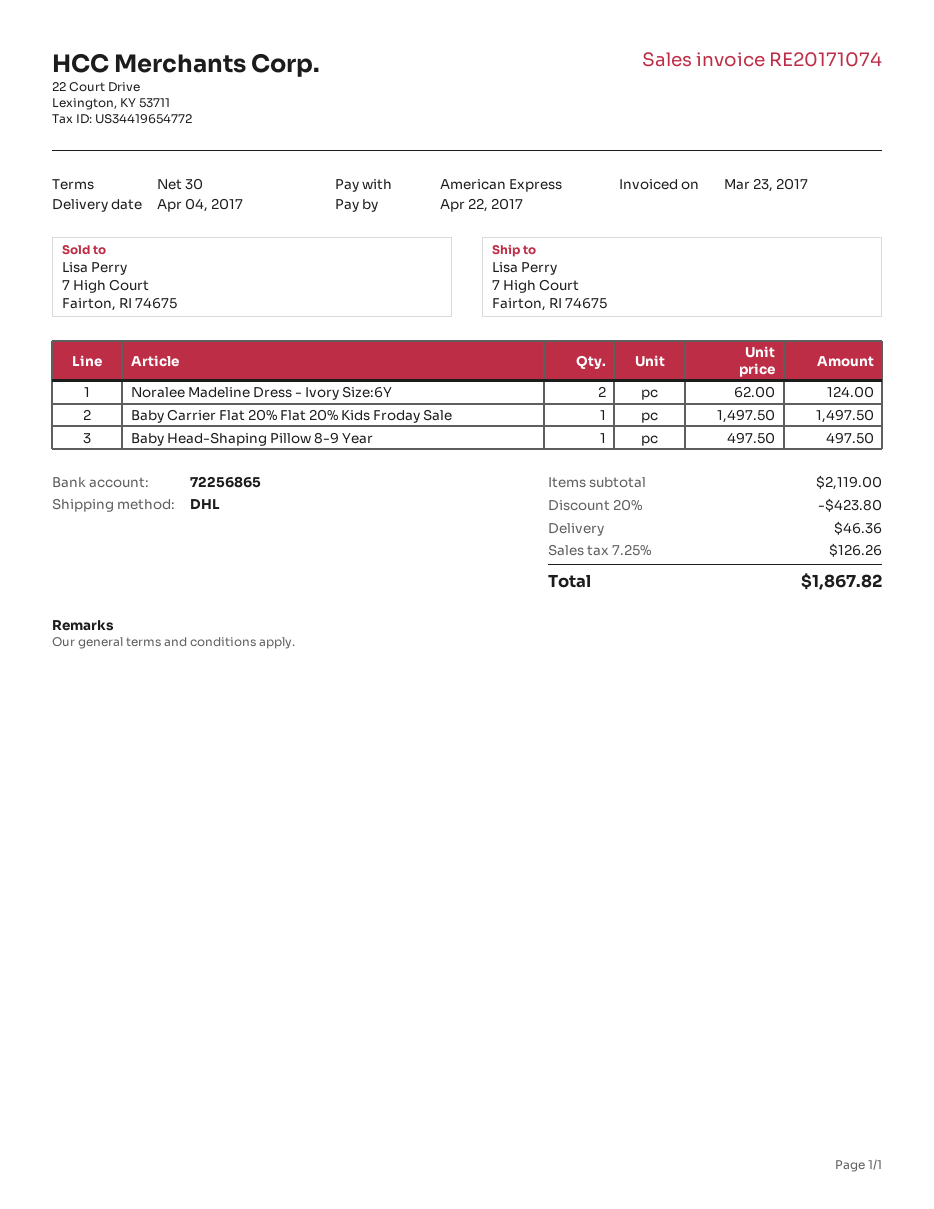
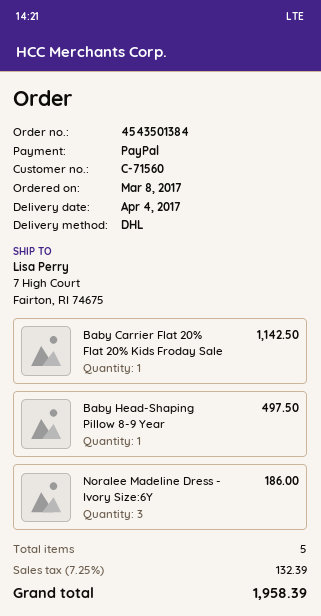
payment method: American Express -> PayPal
Noralee Madeline Dress - Ivory Size:6Y: 2 for 124.00 -> 3 for 186.00
Baby Carrier Flat 20% Flat 20% Kids Froday Sale: 1 for 1497.50 -> 1 for 1142.50
discount: 20% = 423.80 -> none
shipping: 46.36 -> none
tax: 7.25% = 126.26 -> 7.25% = 132.39
total: 1867.82 -> 1958.39

